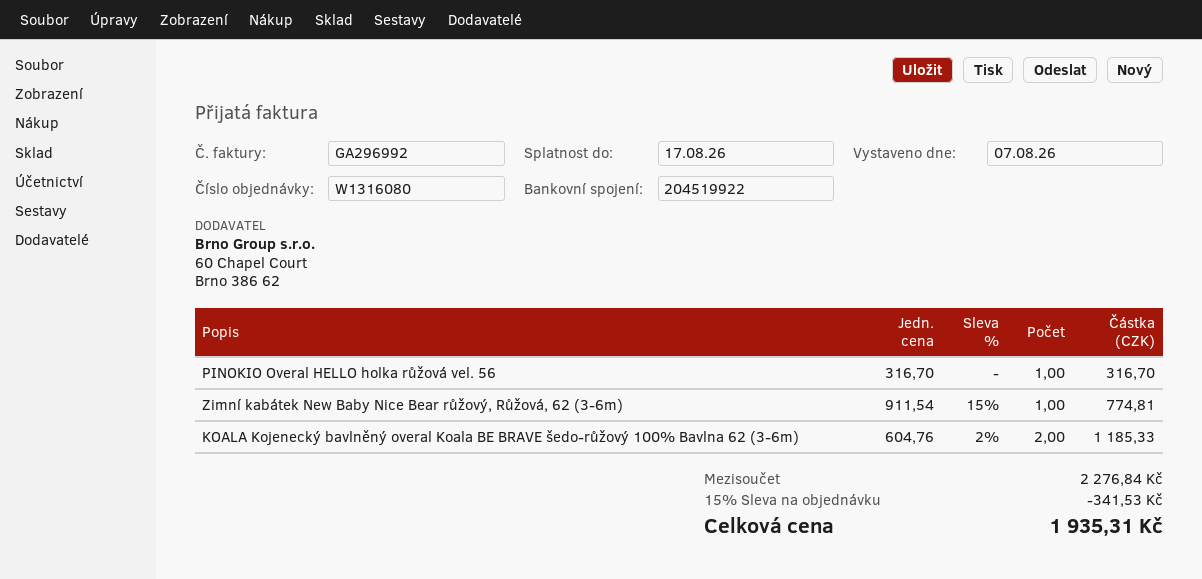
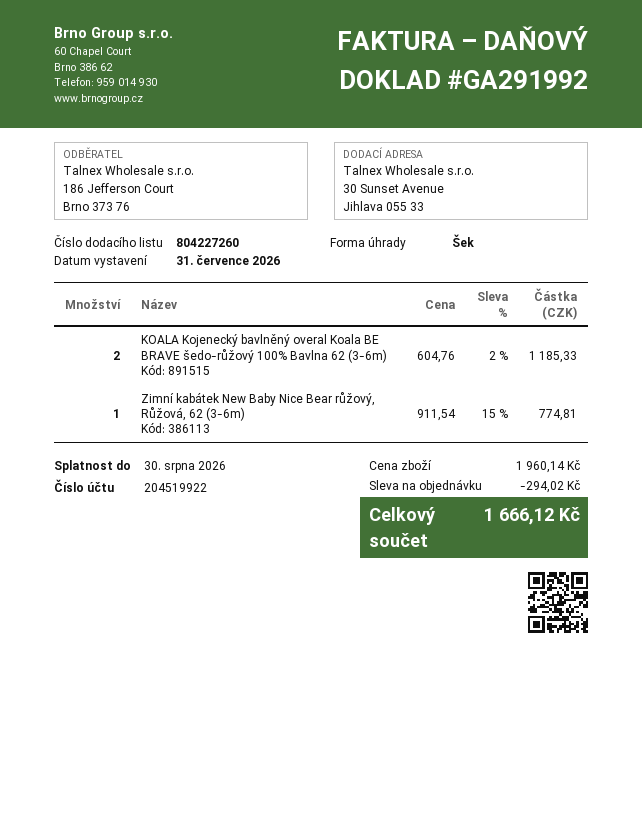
invoice number: GA296992 -> GA291992
invoice date: 2026-08-07 -> 2026-07-31
due date: 2026-08-17 -> 2026-08-30
PINOKIO Overal HELLO holka růžová vel. 56: 1 x 316.70 = 316.70 -> none
subtotal: 2276.84 -> 1960.14
discount: 341.53 -> 294.02
total: 1935.31 -> 1666.12

